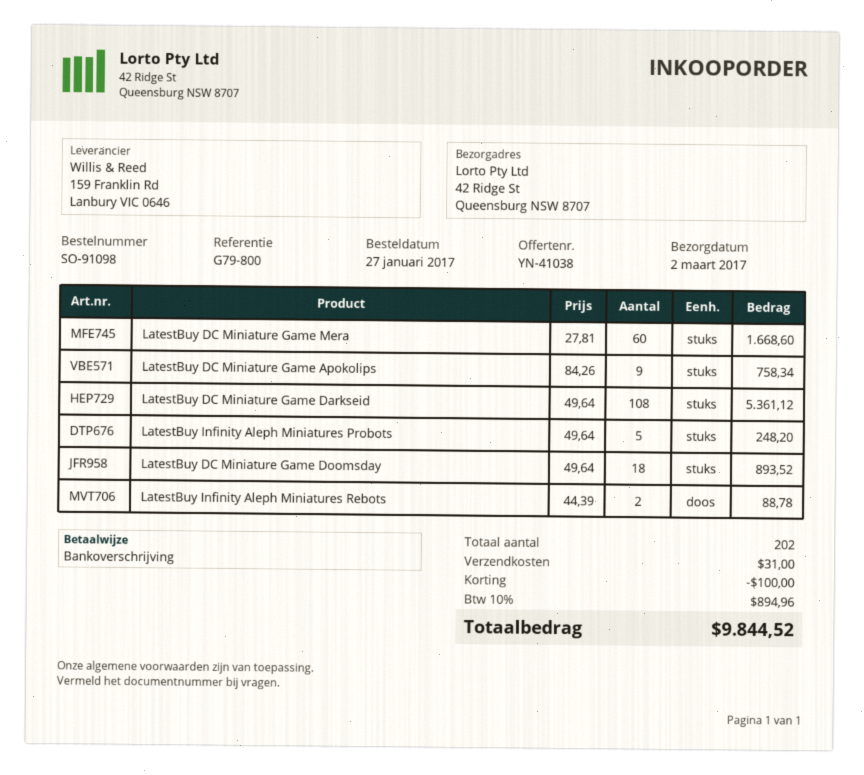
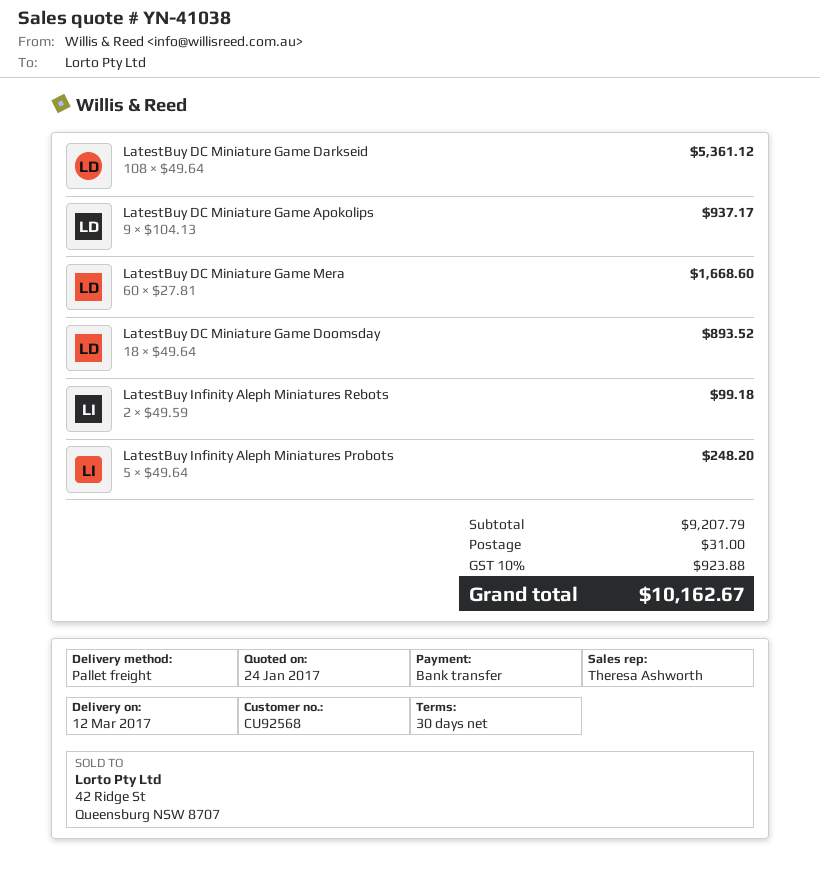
delivery date: 2017-03-02 -> 2017-03-12
LatestBuy DC Miniature Game Apokolips: 9 x 84.26 = 758.34 -> 9 x 104.13 = 937.17
LatestBuy Infinity Aleph Miniatures Rebots: 2 x 44.39 = 88.78 -> 2 x 49.59 = 99.18
discount: 100.00 -> none
tax: 10% = 894.96 -> 10% = 923.88
total: 9844.52 -> 10162.67

